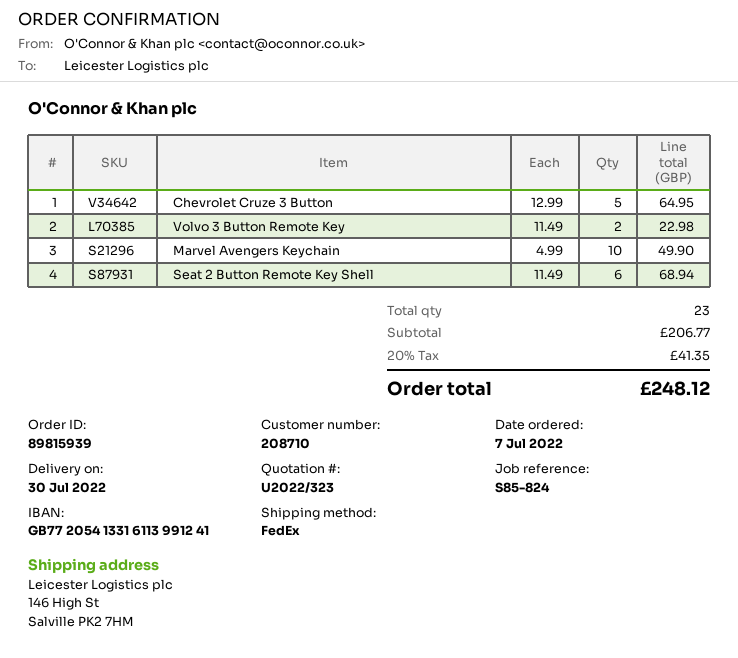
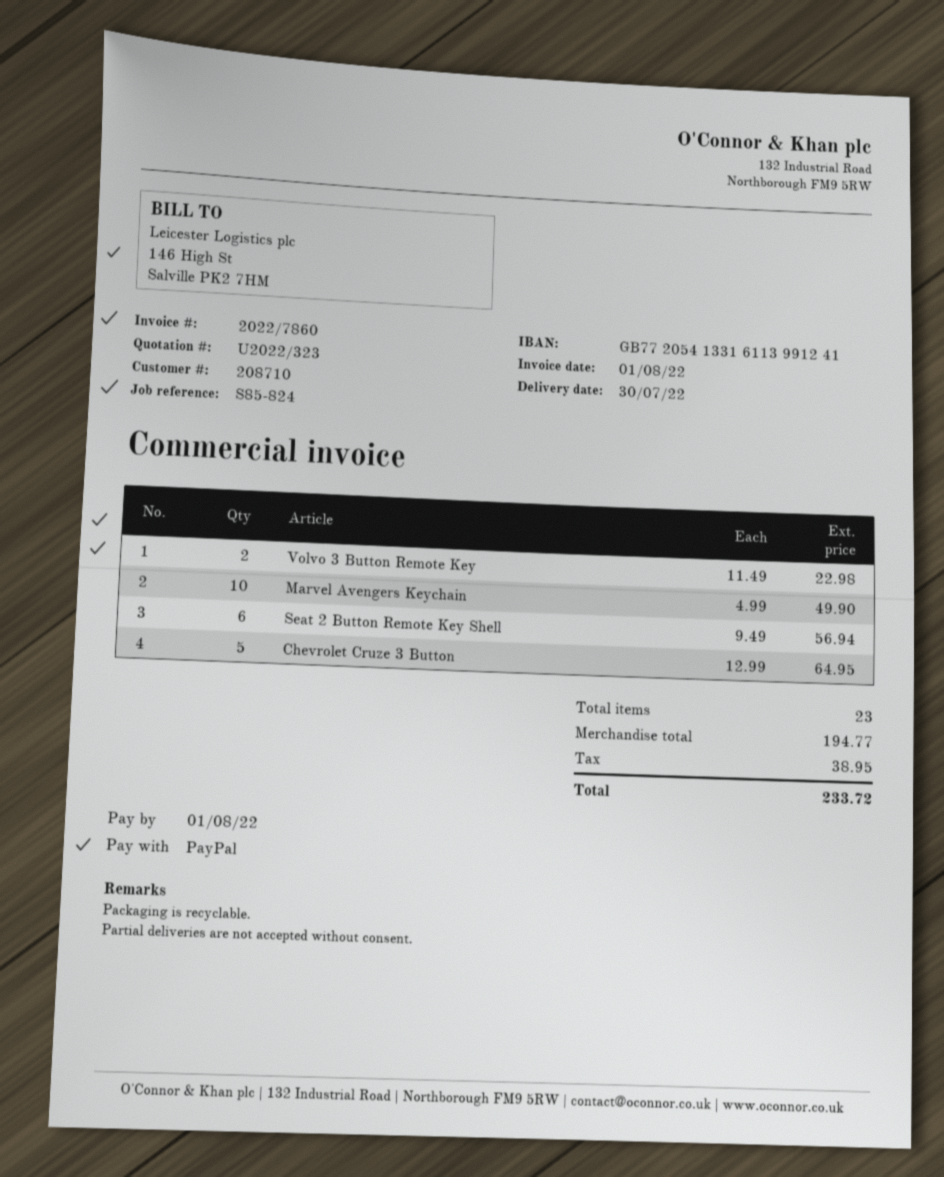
Seat 2 Button Remote Key Shell: 6 x 11.49 = 68.94 -> 6 x 9.49 = 56.94
subtotal: 206.77 -> 194.77
tax: 41.35 -> 38.95
total: 248.12 -> 233.72

